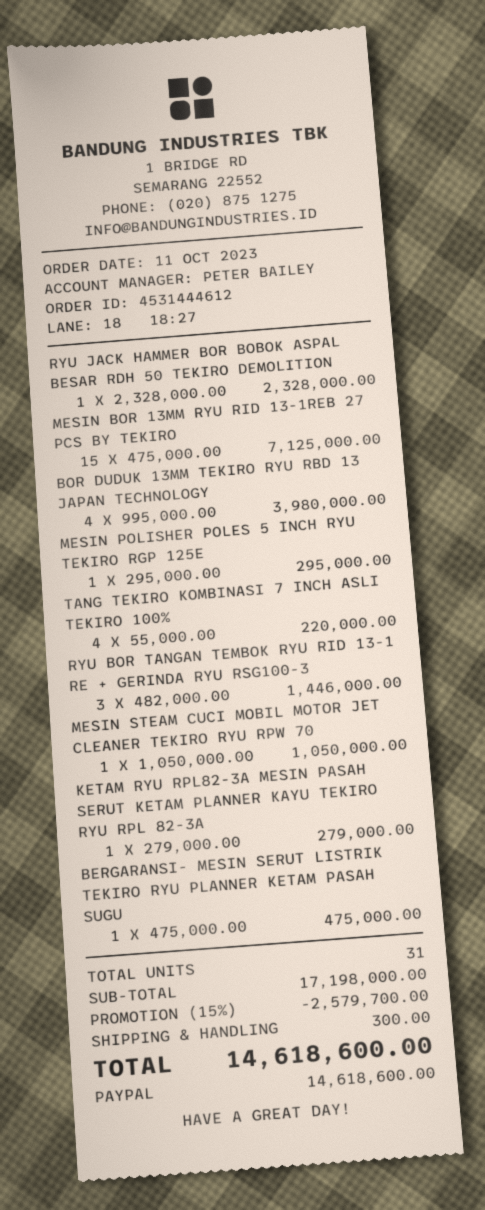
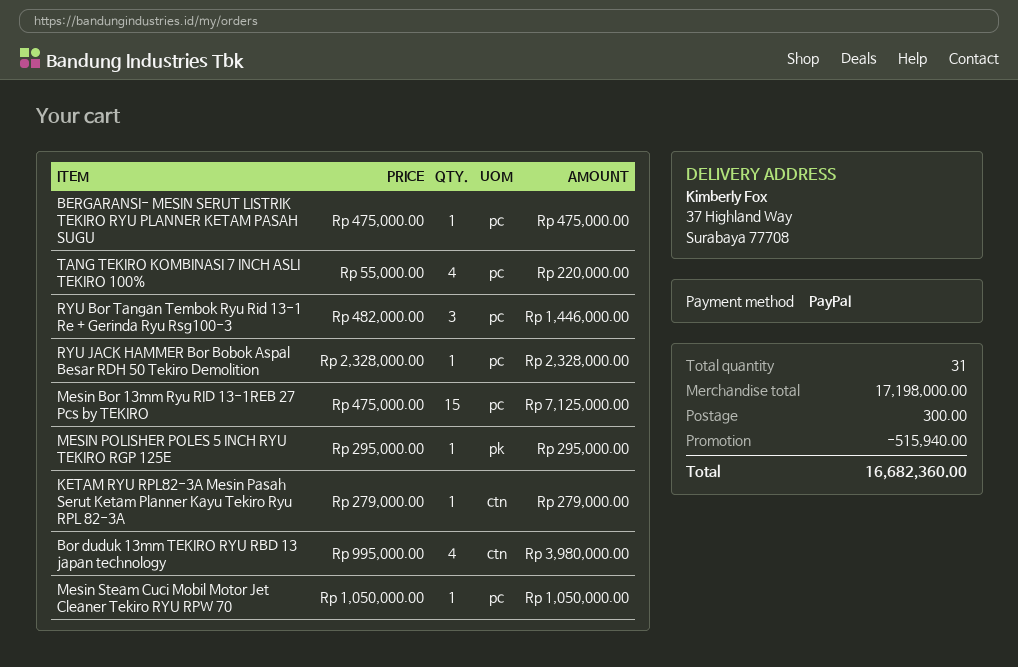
discount: 2579700.00 -> 515940.00
total: 14618600.00 -> 16682360.00

